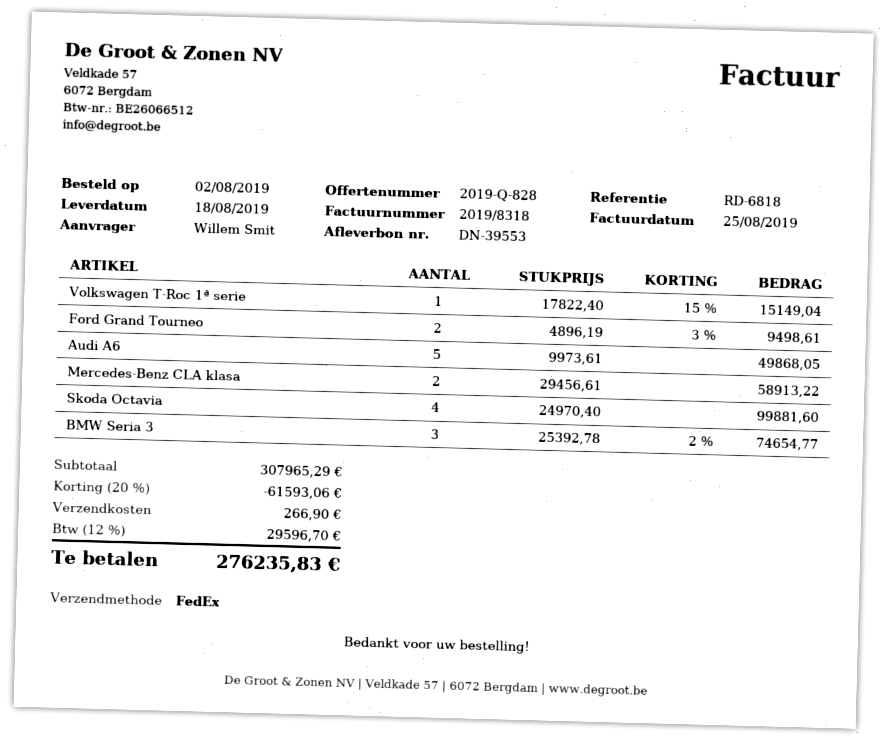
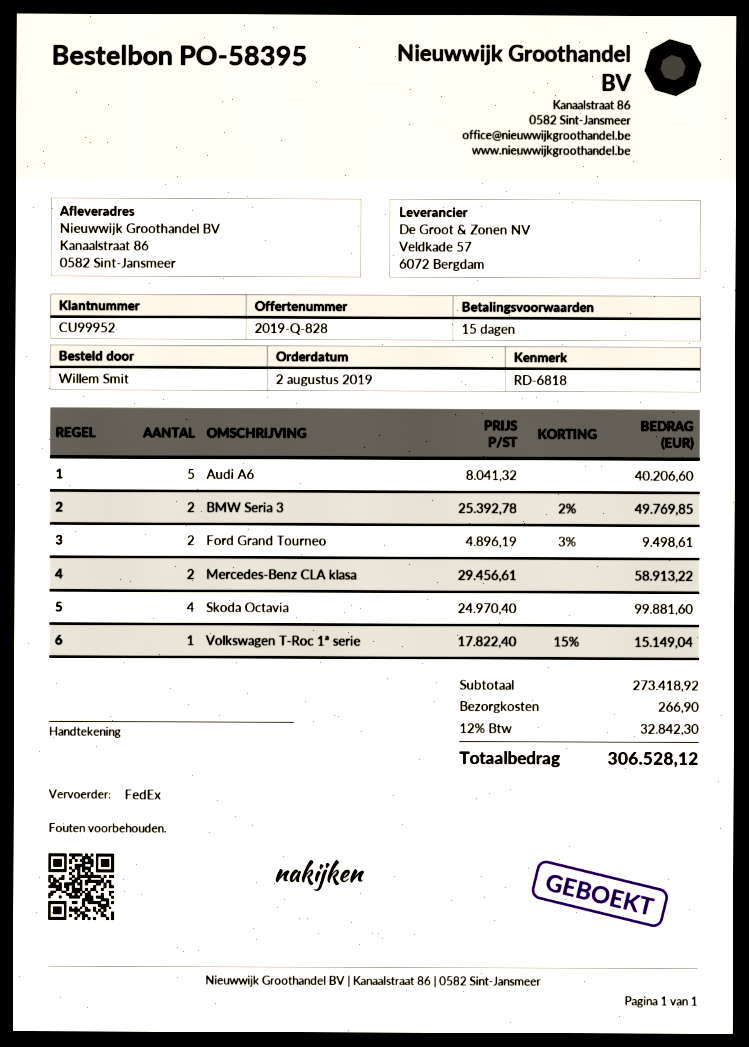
Audi A6: 5 x 9973.61 = 49868.05 -> 5 x 8041.32 = 40206.60
BMW Seria 3: 3 x 25392.78 - 2% = 74654.77 -> 2 x 25392.78 - 2% = 49769.85
subtotal: 307965.29 -> 273418.92
discount: 20% = 61593.06 -> none
tax: 12% = 29596.70 -> 12% = 32842.30
total: 276235.83 -> 306528.12

